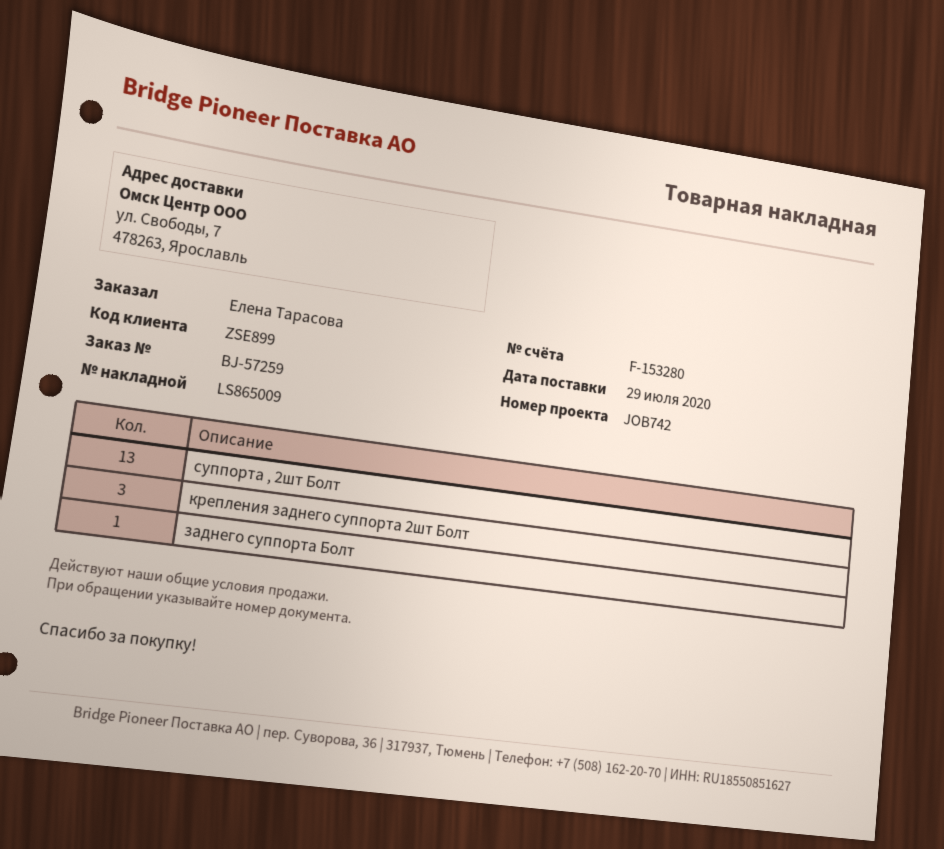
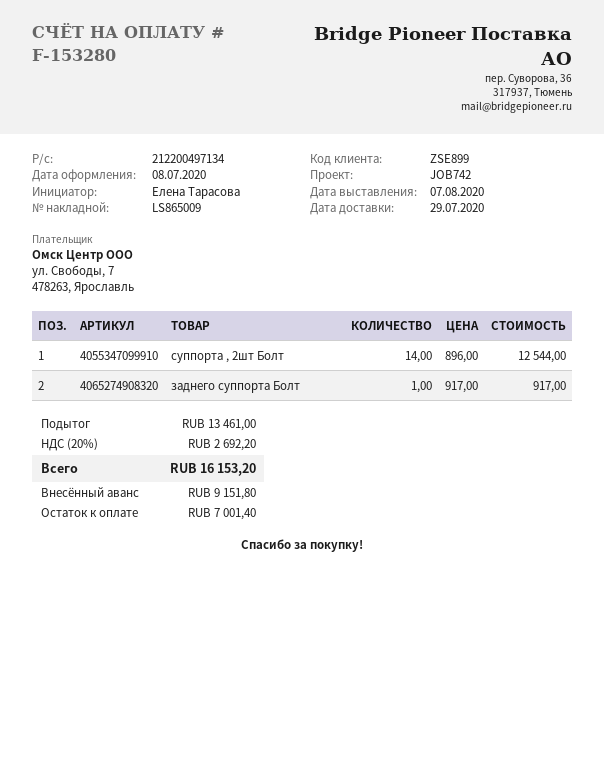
суппорта , 2шт Болт: 13 -> 14
крепления заднего суппорта 2шт Болт: 3 -> none

